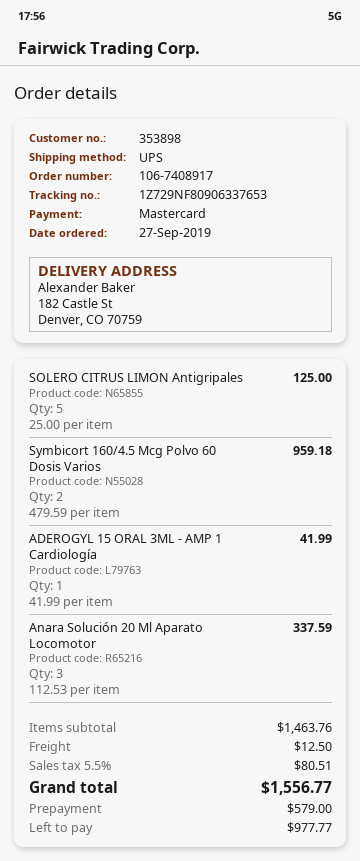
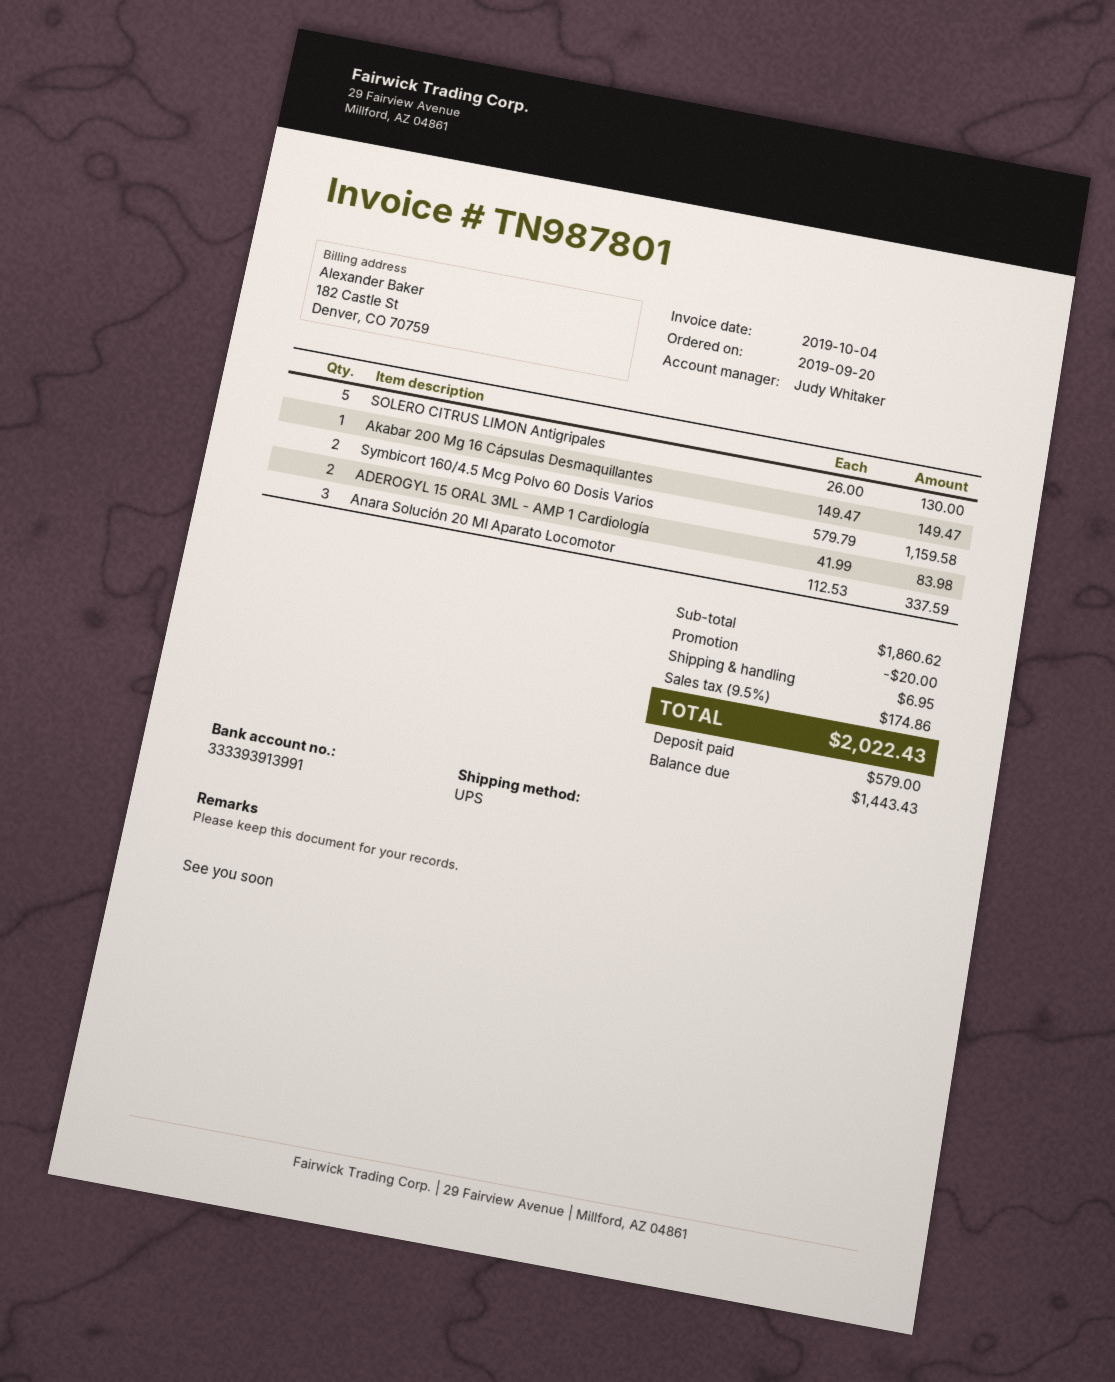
order date: 2019-09-27 -> 2019-09-20
SOLERO CITRUS LIMON Antigripales: 5 x 25.00 = 125.00 -> 5 x 26.00 = 130.00
Symbicort 160/4.5 Mcg Polvo 60 Dosis Varios: 2 x 479.59 = 959.18 -> 2 x 579.79 = 1159.58
ADEROGYL 15 ORAL 3ML - AMP 1 Cardiología: 1 x 41.99 = 41.99 -> 2 x 41.99 = 83.98
Akabar 200 Mg 16 Cápsulas Desmaquillantes: none -> 1 x 149.47 = 149.47
subtotal: 1463.76 -> 1860.62
discount: none -> 20.00
shipping: 12.50 -> 6.95
tax: 5.5% = 80.51 -> 9.5% = 174.86
total: 1556.77 -> 2022.43
balance: 977.77 -> 1443.43

